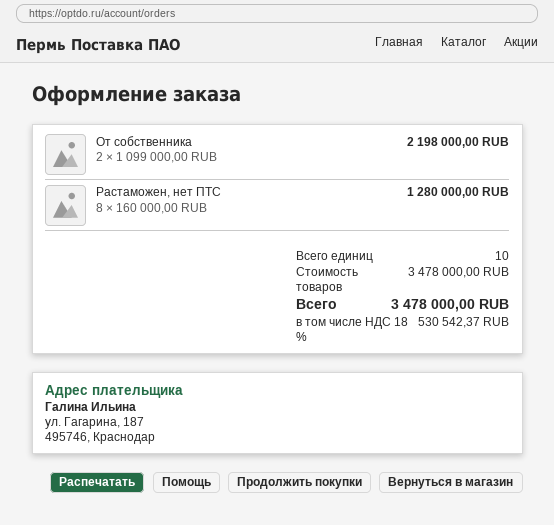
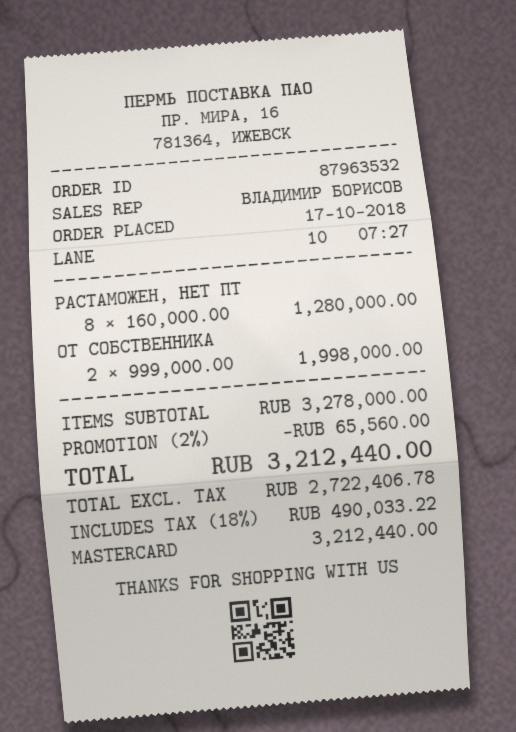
От собственника: 2 x 1099000.00 = 2198000.00 -> 2 x 999000.00 = 1998000.00
subtotal: 3478000.00 -> 3278000.00
discount: none -> 2% = 65560.00
tax: 18% = 530542.37 -> 18% = 490033.22
total: 3478000.00 -> 3212440.00

